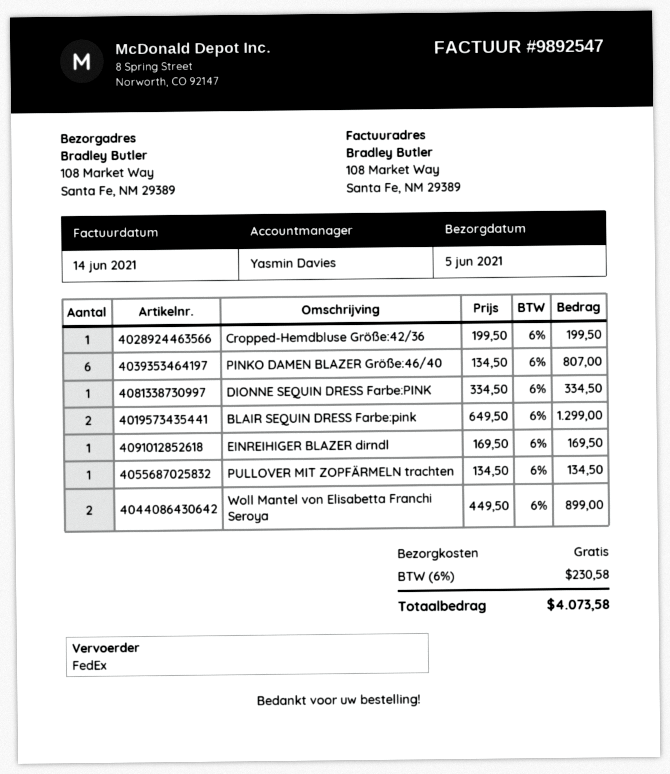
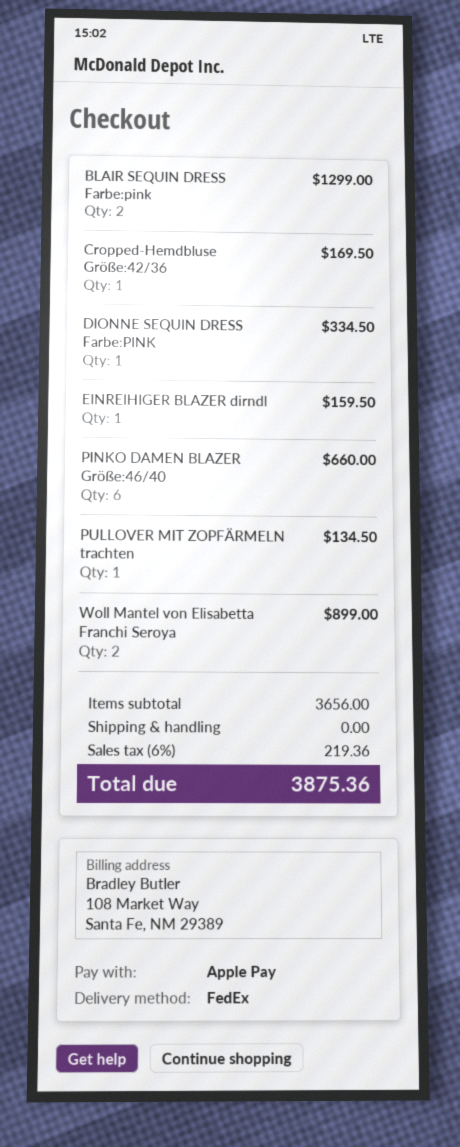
Cropped-Hemdbluse Größe:42/36: 1 for 199.50 -> 1 for 169.50
PINKO DAMEN BLAZER Größe:46/40: 6 for 807.00 -> 6 for 660.00
EINREIHIGER BLAZER dirndl: 1 for 169.50 -> 1 for 159.50
tax: 6% = 230.58 -> 6% = 219.36
total: 4073.58 -> 3875.36

